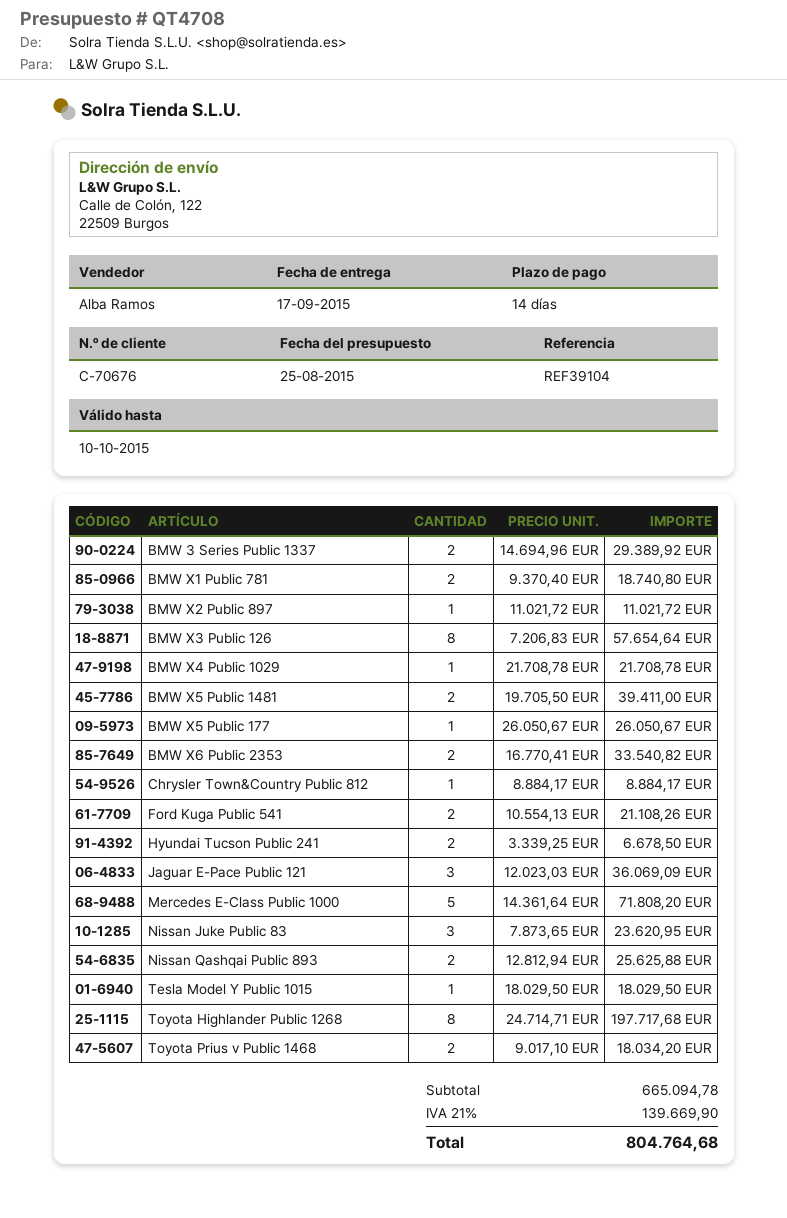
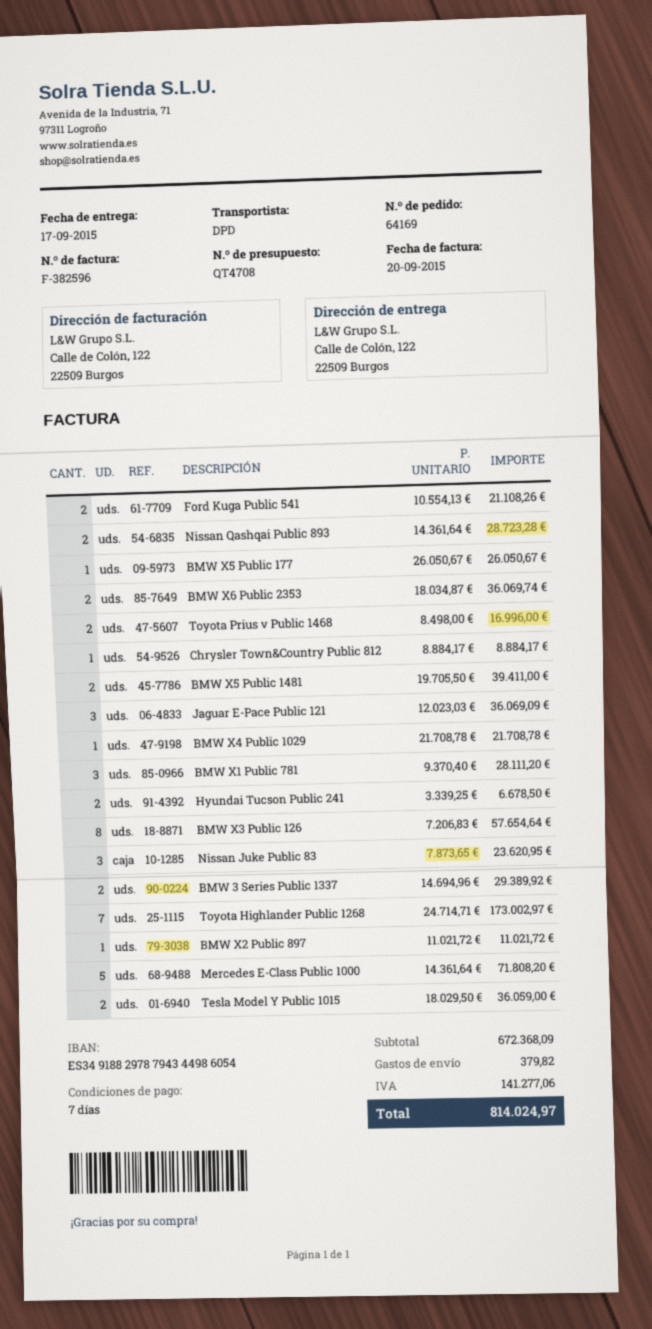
payment terms: 14 days -> 7 days
BMW X1 Public 781: 2 x 9370.40 = 18740.80 -> 3 x 9370.40 = 28111.20
BMW X6 Public 2353: 2 x 16770.41 = 33540.82 -> 2 x 18034.87 = 36069.74
Nissan Qashqai Public 893: 2 x 12812.94 = 25625.88 -> 2 x 14361.64 = 28723.28
Tesla Model Y Public 1015: 1 x 18029.50 = 18029.50 -> 2 x 18029.50 = 36059.00
Toyota Highlander Public 1268: 8 x 24714.71 = 197717.68 -> 7 x 24714.71 = 173002.97
Toyota Prius v Public 1468: 2 x 9017.10 = 18034.20 -> 2 x 8498.00 = 16996.00
subtotal: 665094.78 -> 672368.09
shipping: none -> 379.82
tax: 139669.90 -> 141277.06
total: 804764.68 -> 814024.97

